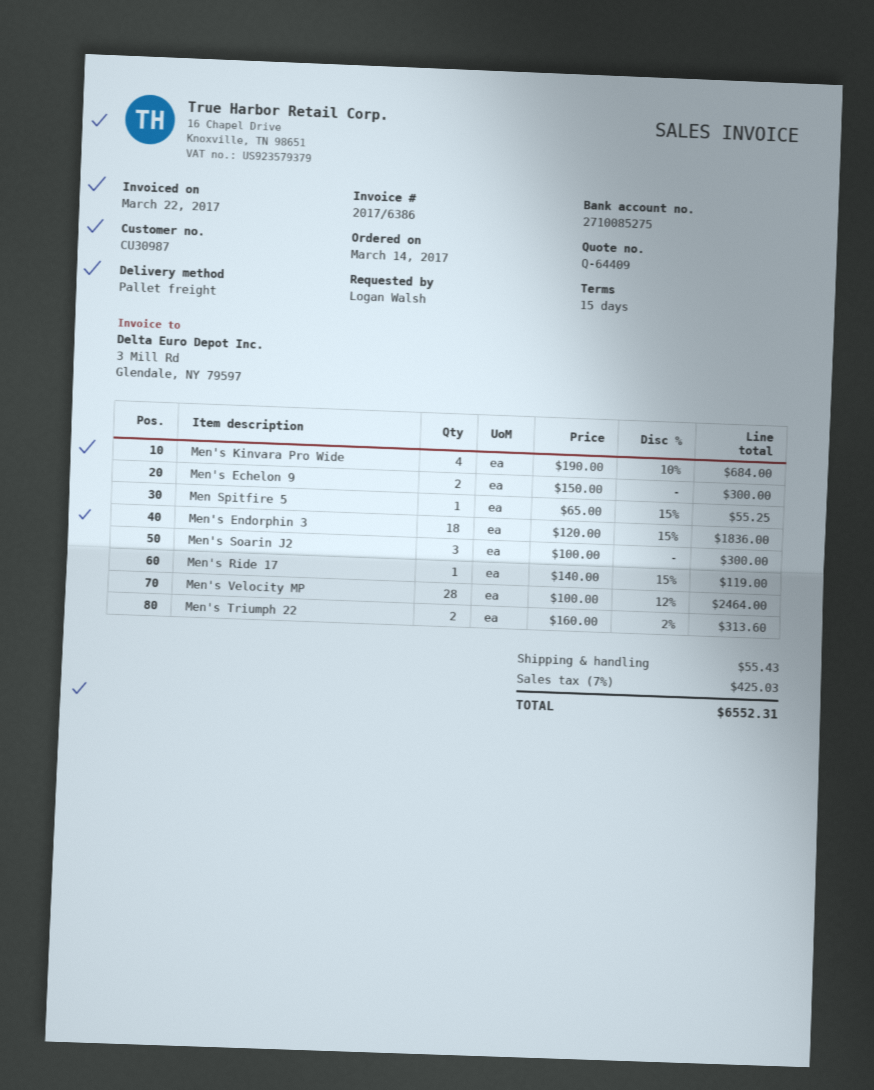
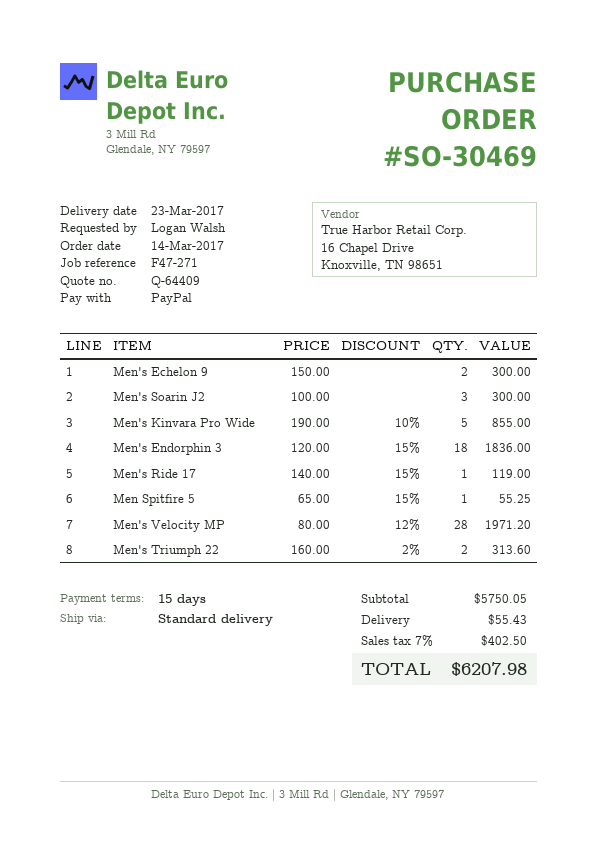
shipping method: pallet freight -> standard
Men's Kinvara Pro Wide: 4 x 190.00 - 10% = 684.00 -> 5 x 190.00 - 10% = 855.00
Men's Velocity MP: 28 x 100.00 - 12% = 2464.00 -> 28 x 80.00 - 12% = 1971.20
tax: 7% = 425.03 -> 7% = 402.50
total: 6552.31 -> 6207.98

